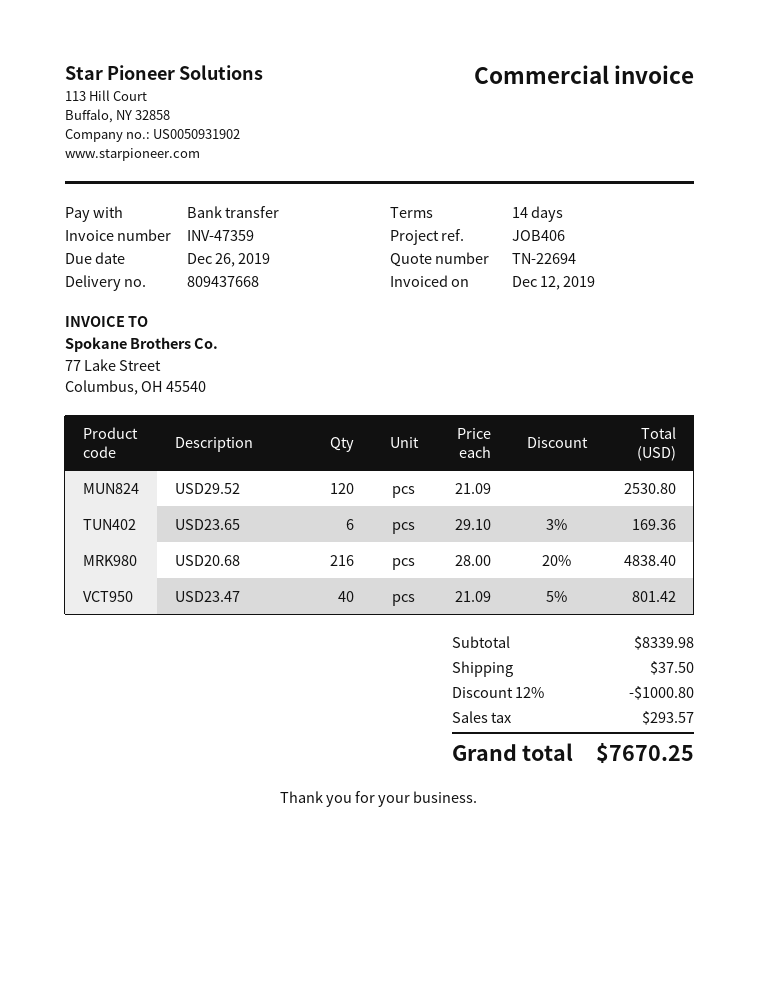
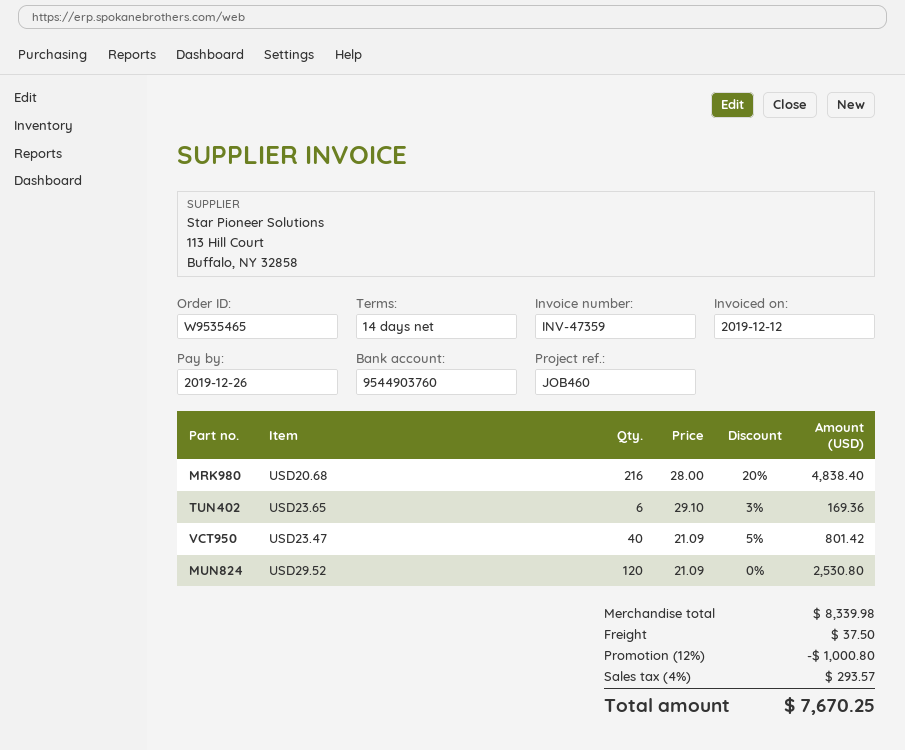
reference: JOB406 -> JOB460

